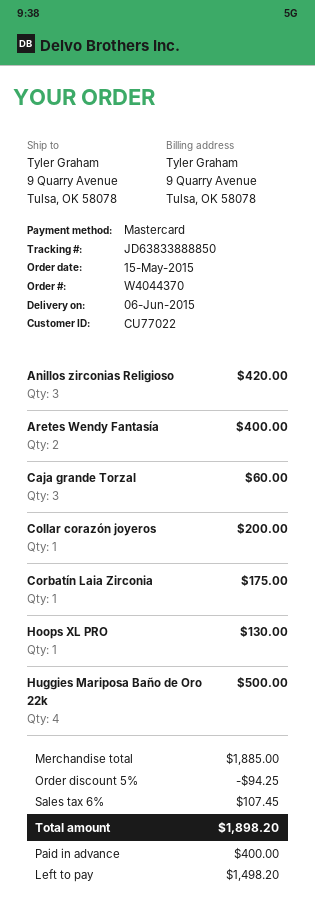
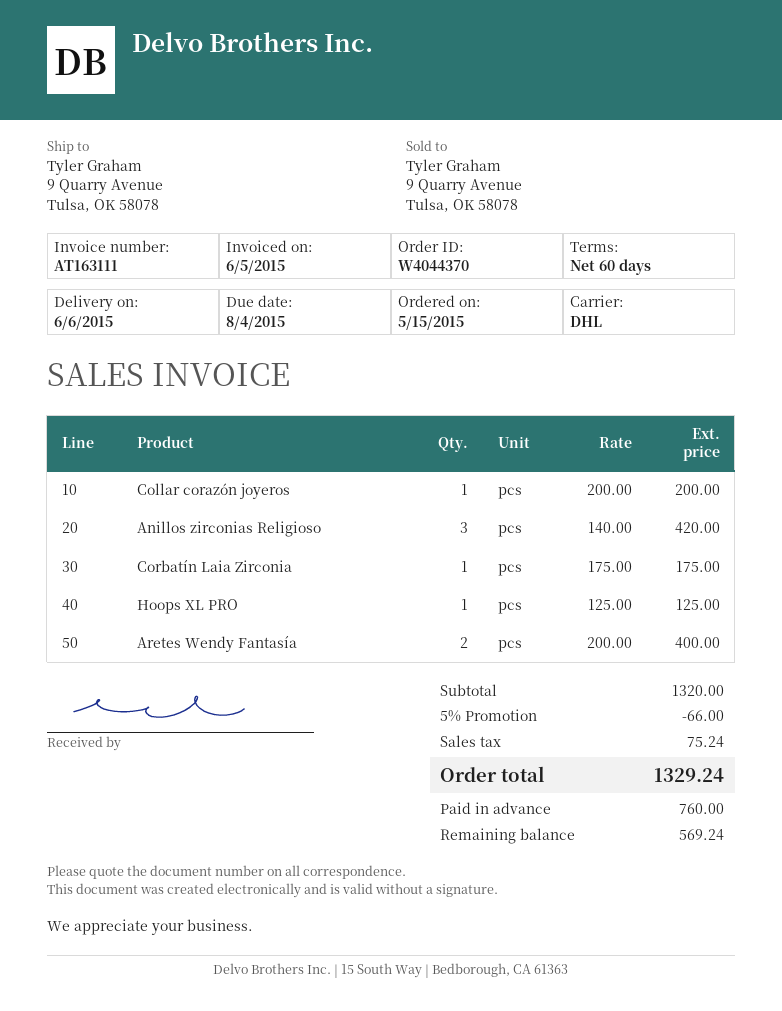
Caja grande Torzal: 3 for 60.00 -> none
Hoops XL PRO: 1 for 130.00 -> 1 for 125.00
Huggies Mariposa Baño de Oro 22k: 4 for 500.00 -> none
subtotal: 1885.00 -> 1320.00
discount: 5% = 94.25 -> 5% = 66.00
tax: 107.45 -> 75.24
total: 1898.20 -> 1329.24
deposit: 400.00 -> 760.00
balance: 1498.20 -> 569.24

